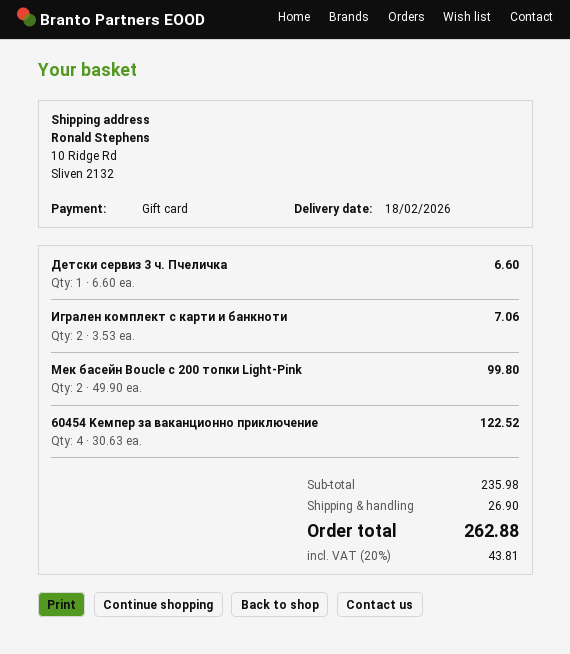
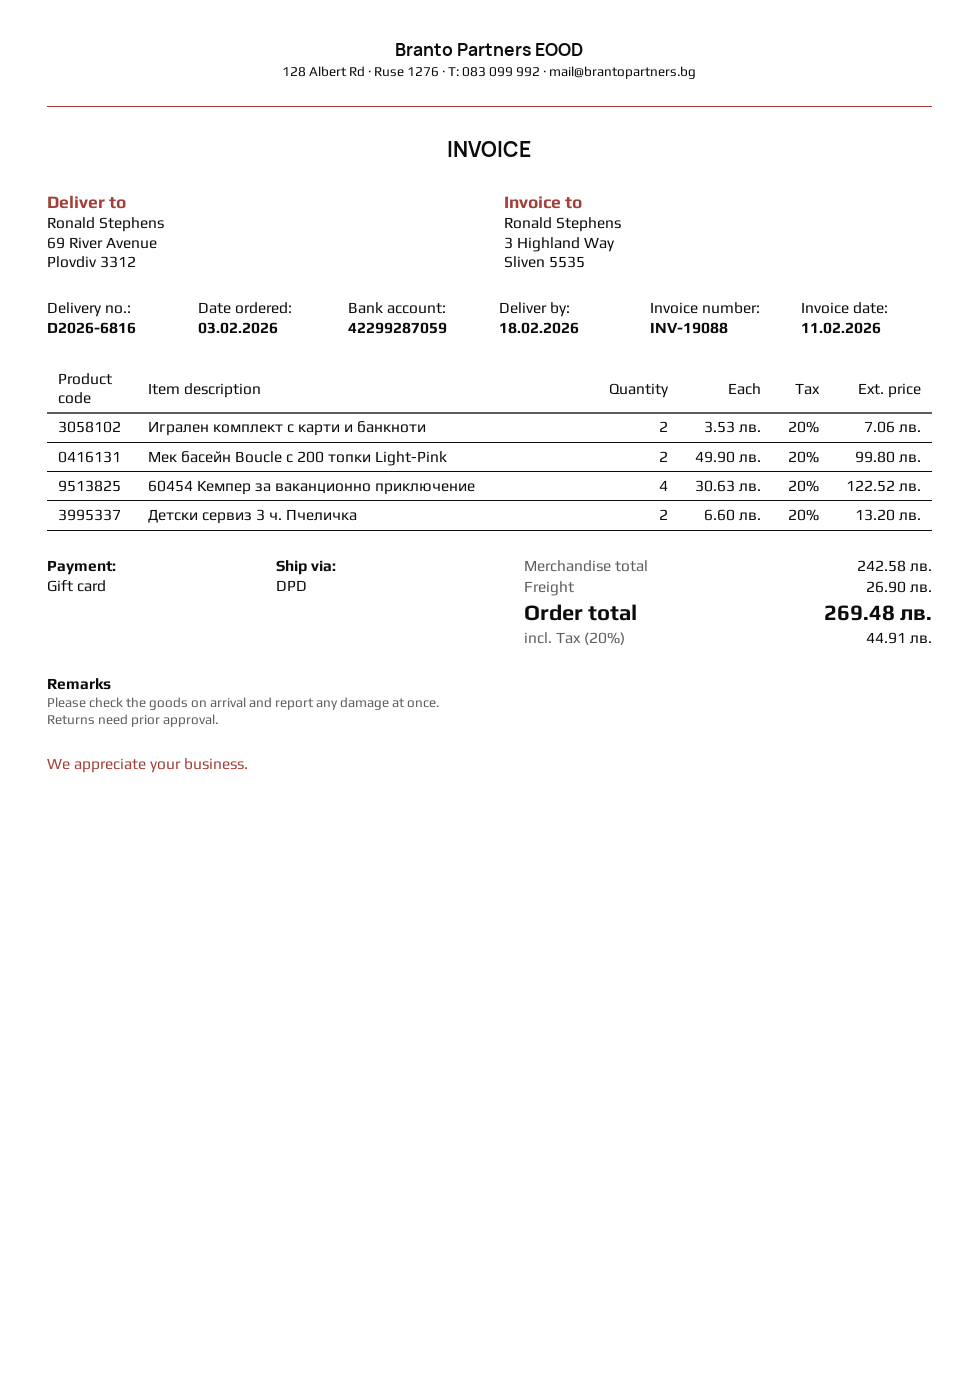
ship to: 10 Ridge Rd, Sliven 2132 -> 69 River Avenue, Plovdiv 3312
Детски сервиз 3 ч. Пчеличка: 1 x 6.60 = 6.60 -> 2 x 6.60 = 13.20
subtotal: 235.98 -> 242.58
tax: 20% = 43.81 -> 20% = 44.91
total: 262.88 -> 269.48

